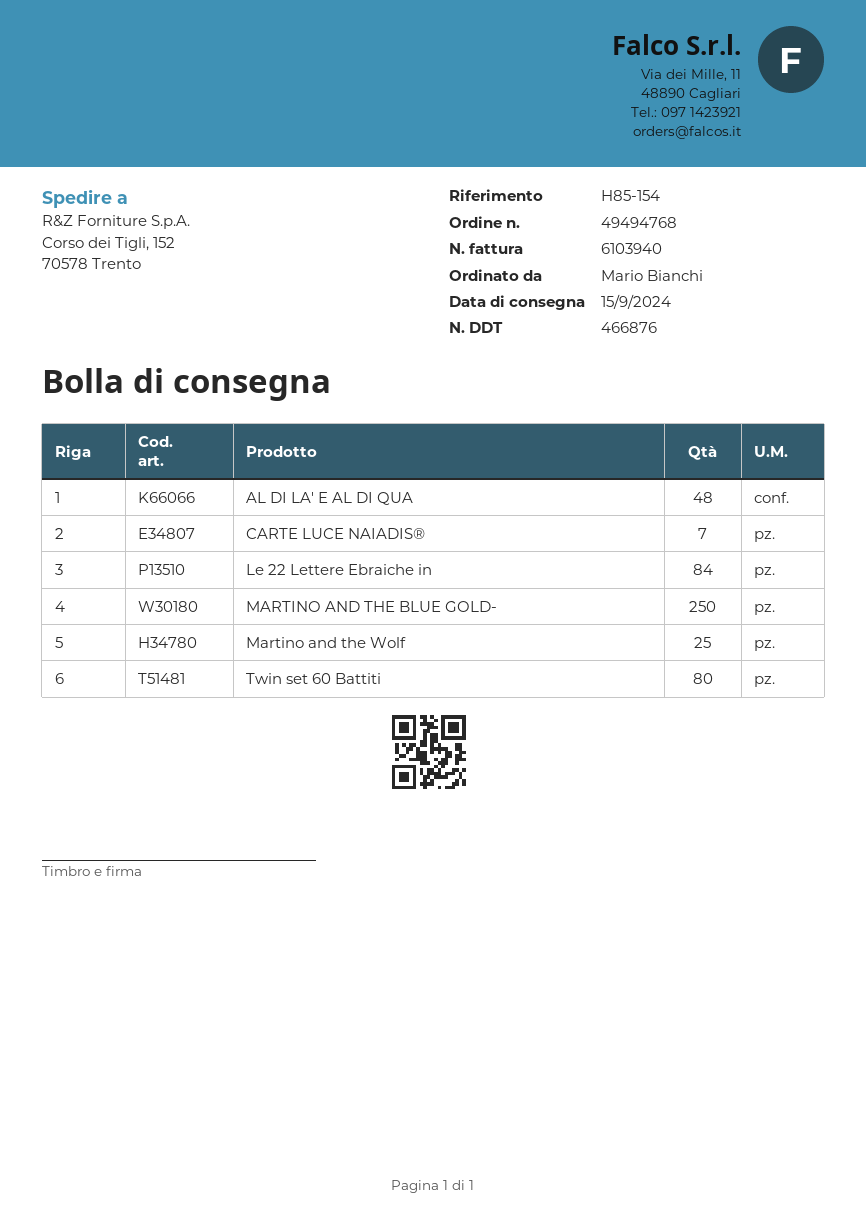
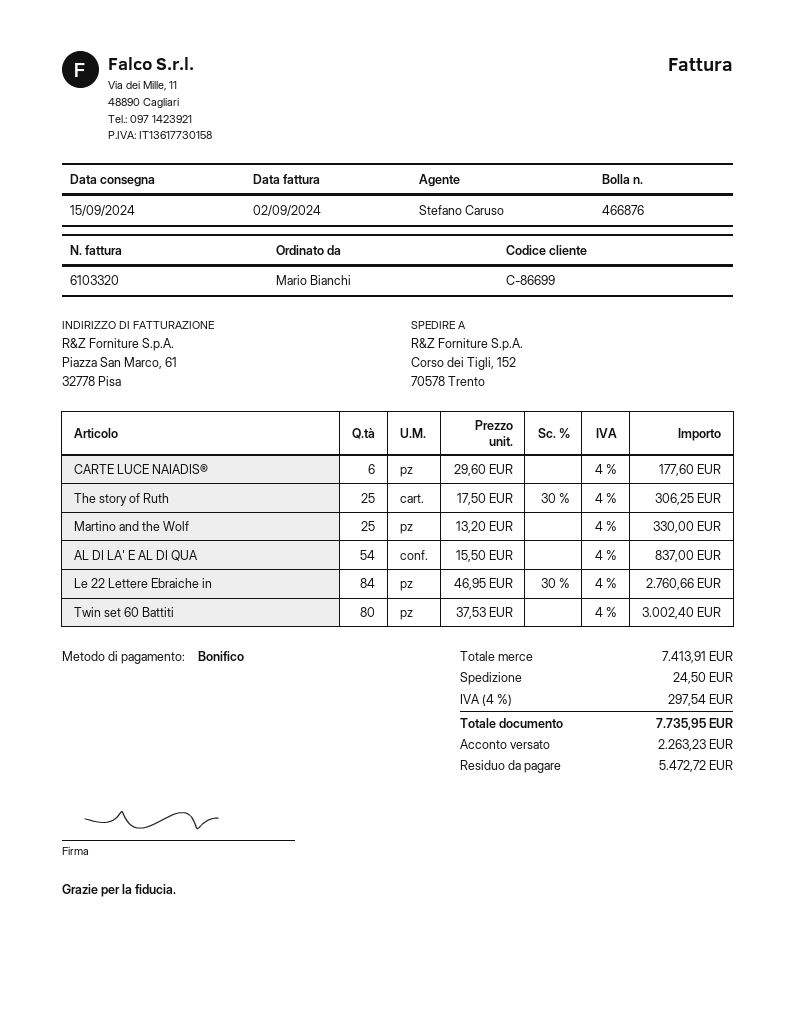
invoice number: 6103940 -> 6103320
AL DI LA' E AL DI QUA: 48 -> 54
CARTE LUCE NAIADIS®: 7 -> 6
MARTINO AND THE BLUE GOLD-: 250 -> none
The story of Ruth: none -> 25

